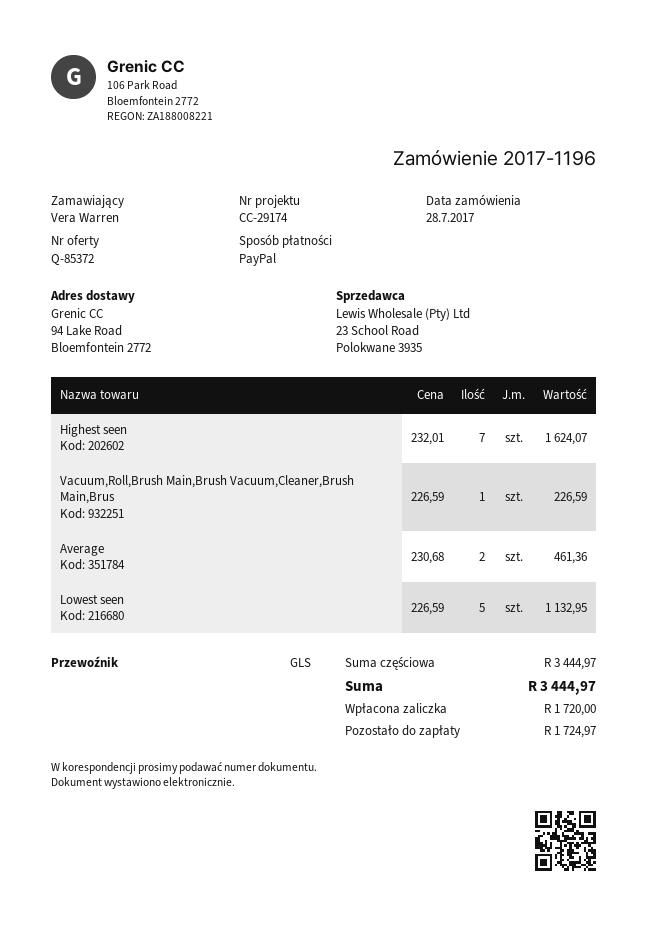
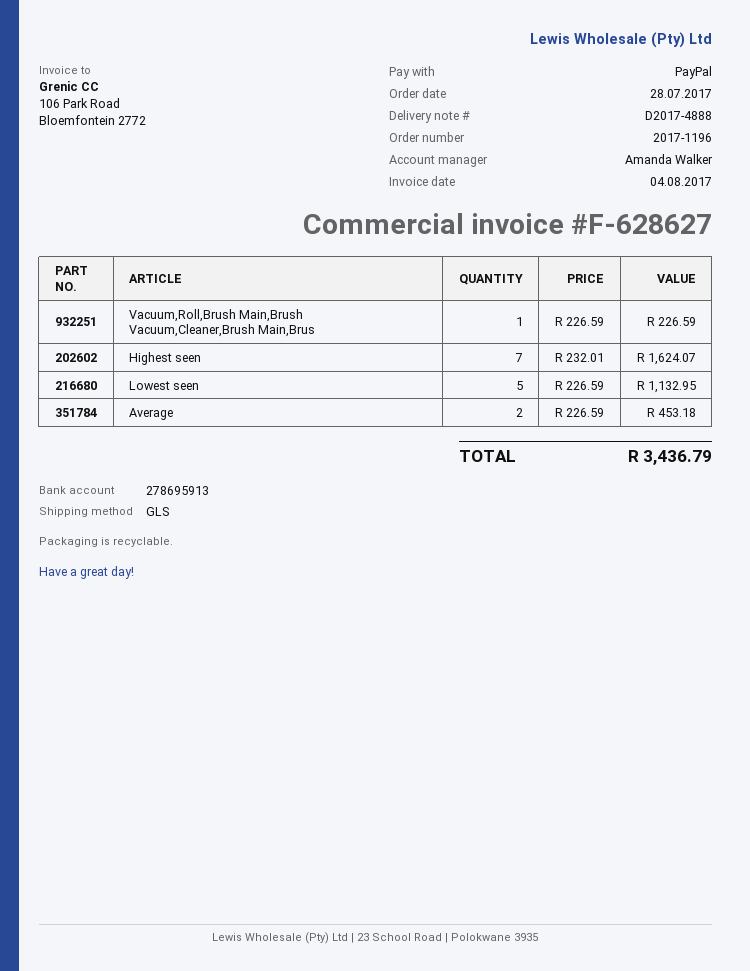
Average: 2 x 230.68 = 461.36 -> 2 x 226.59 = 453.18
total: 3444.97 -> 3436.79

